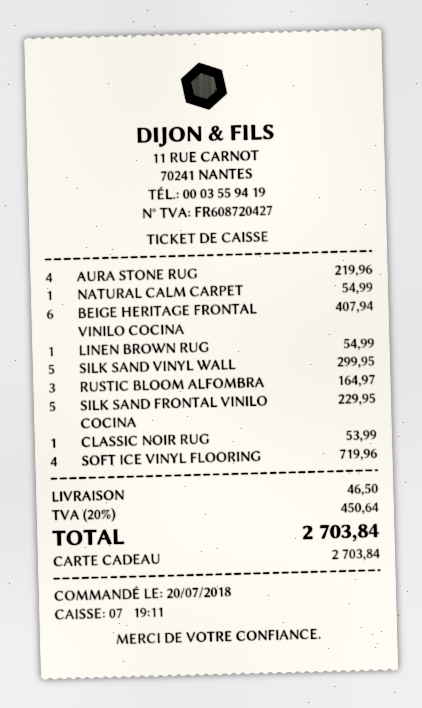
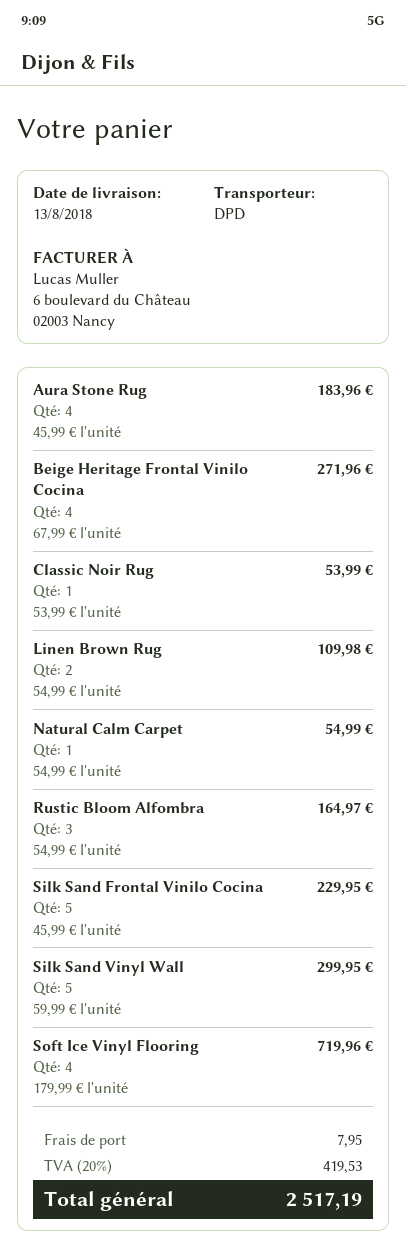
AURA STONE RUG: 4 for 219.96 -> 4 for 183.96
BEIGE HERITAGE FRONTAL VINILO COCINA: 6 for 407.94 -> 4 for 271.96
LINEN BROWN RUG: 1 for 54.99 -> 2 for 109.98
shipping: 46.50 -> 7.95
tax: 20% = 450.64 -> 20% = 419.53
total: 2703.84 -> 2517.19

